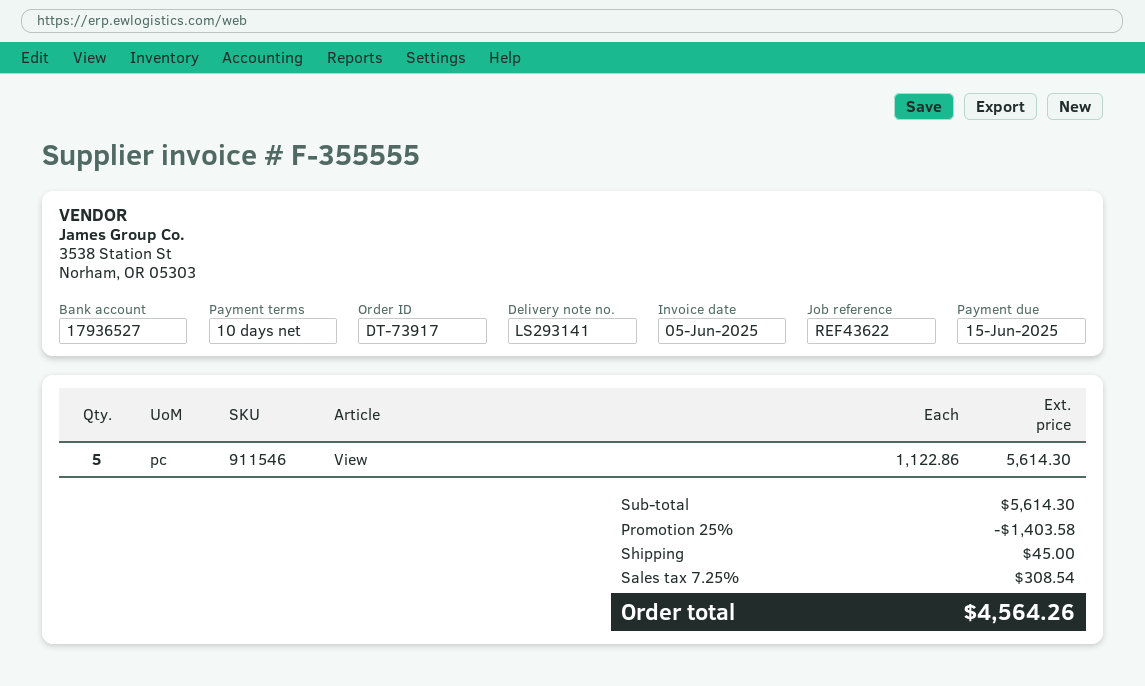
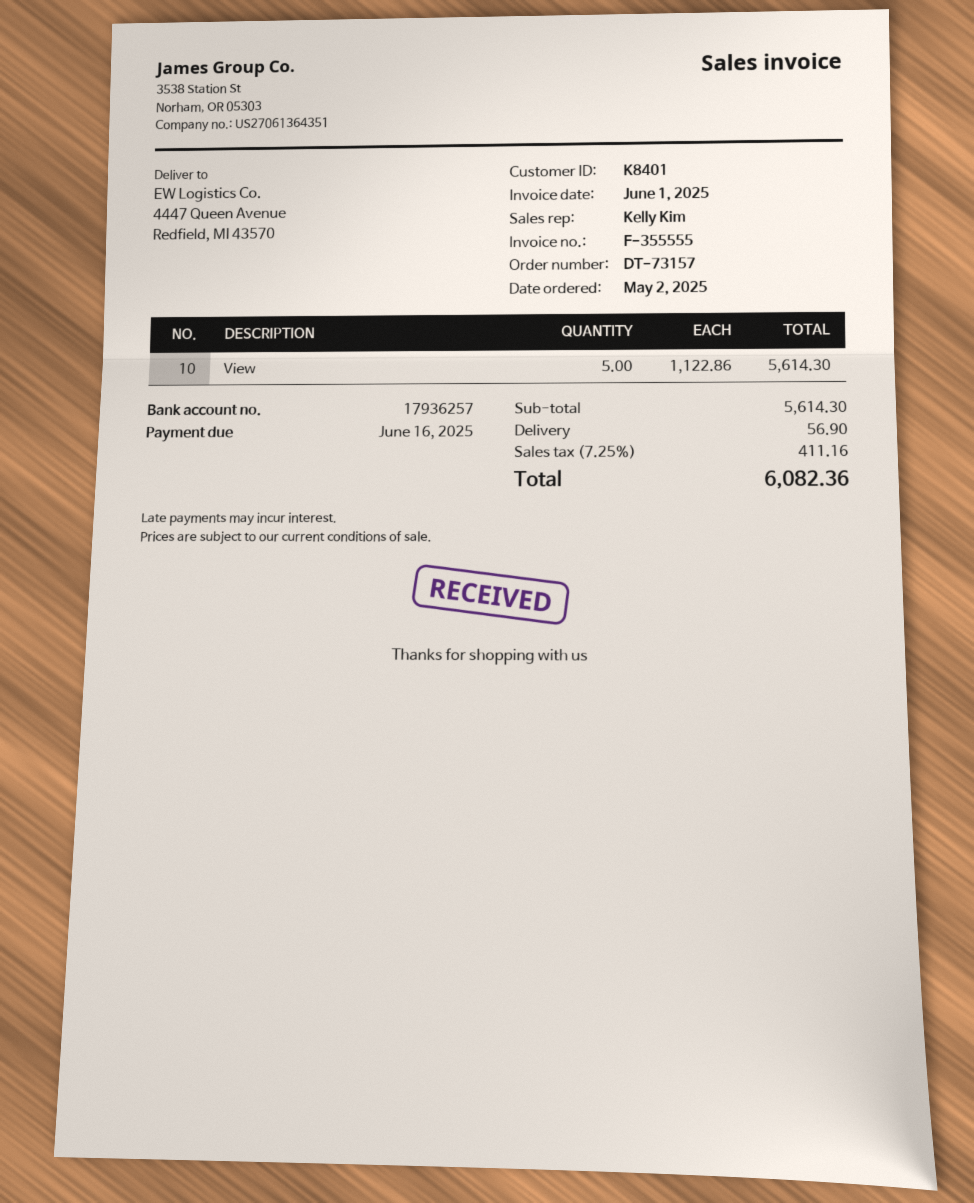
order number: DT-73917 -> DT-73157
invoice date: 2025-06-05 -> 2025-06-01
due date: 2025-06-15 -> 2025-06-16
bank account: 17936527 -> 17936257
discount: 25% = 1403.58 -> none
shipping: 45.00 -> 56.90
tax: 7.25% = 308.54 -> 7.25% = 411.16
total: 4564.26 -> 6082.36

